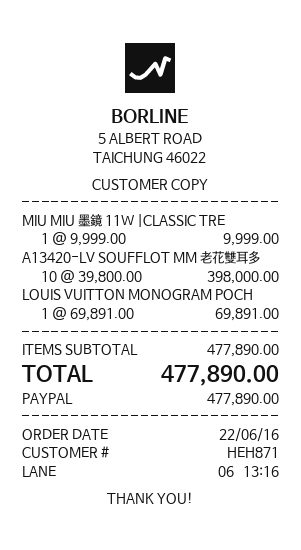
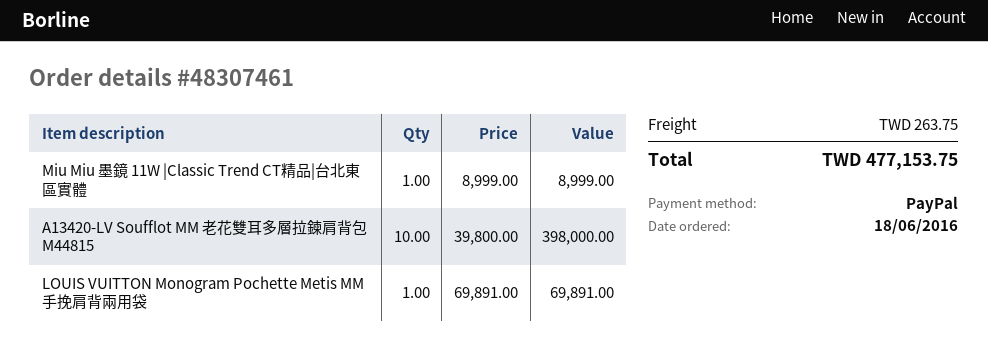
order date: 2016-06-22 -> 2016-06-18
MIU MIU 墨鏡 11W |CLASSIC TRE: 1 x 9999.00 = 9999.00 -> 1 x 8999.00 = 8999.00
shipping: none -> 263.75
total: 477890.00 -> 477153.75

